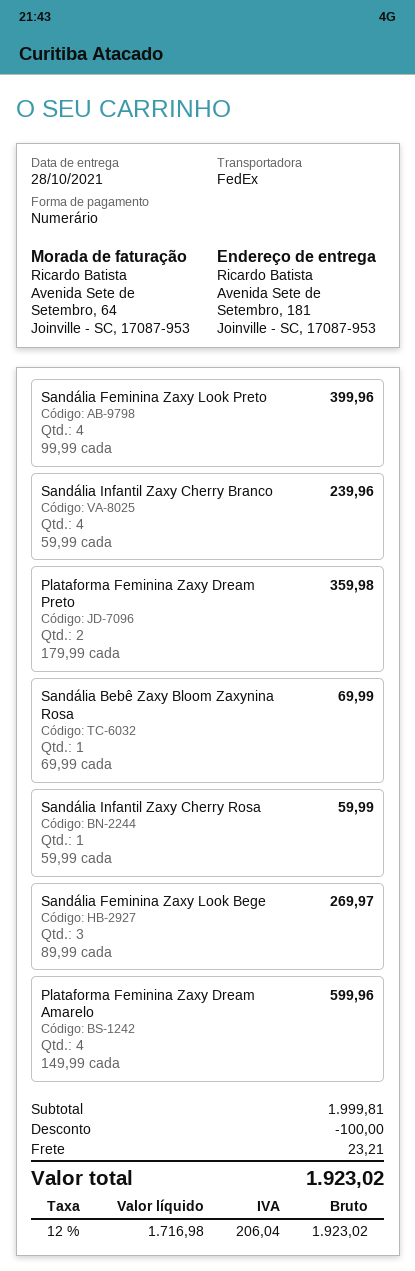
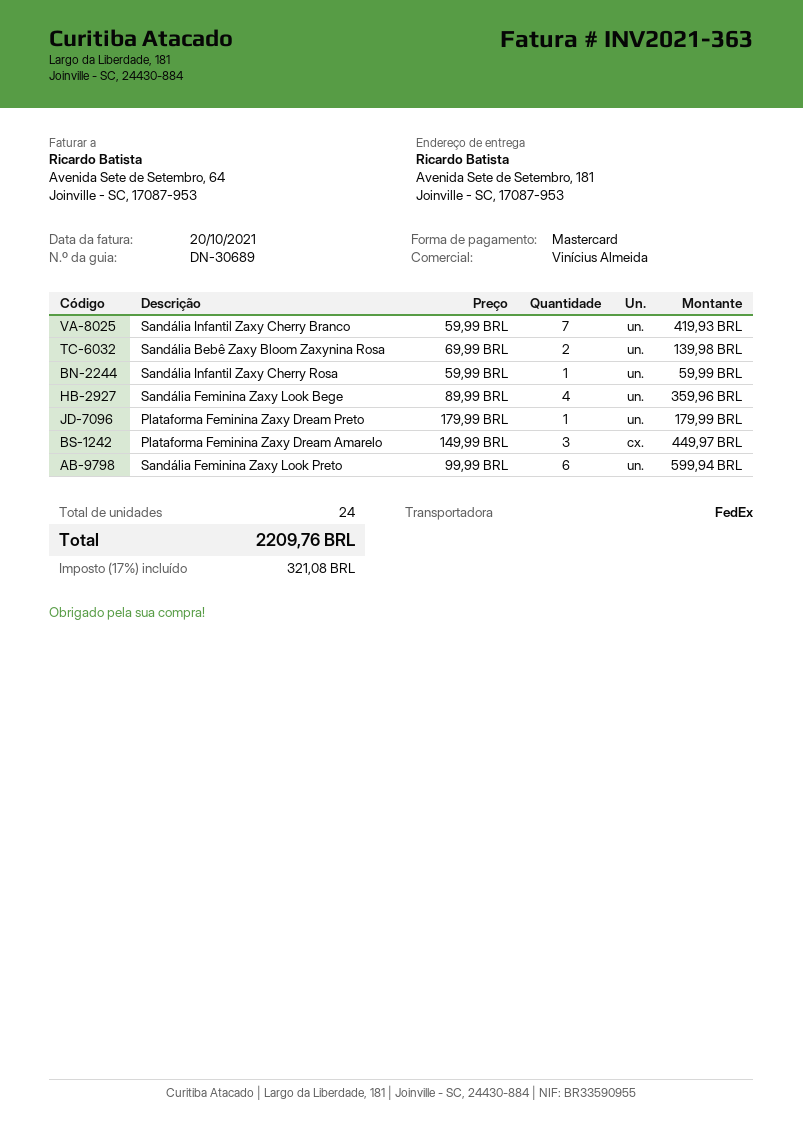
payment method: cash -> Mastercard
Sandália Feminina Zaxy Look Preto: 4 x 99.99 = 399.96 -> 6 x 99.99 = 599.94
Sandália Infantil Zaxy Cherry Branco: 4 x 59.99 = 239.96 -> 7 x 59.99 = 419.93
Plataforma Feminina Zaxy Dream Preto: 2 x 179.99 = 359.98 -> 1 x 179.99 = 179.99
Sandália Bebê Zaxy Bloom Zaxynina Rosa: 1 x 69.99 = 69.99 -> 2 x 69.99 = 139.98
Sandália Feminina Zaxy Look Bege: 3 x 89.99 = 269.97 -> 4 x 89.99 = 359.96
Plataforma Feminina Zaxy Dream Amarelo: 4 x 149.99 = 599.96 -> 3 x 149.99 = 449.97
discount: 100.00 -> none
shipping: 23.21 -> none
tax: 12% = 206.04 -> 17% = 321.08
total: 1923.02 -> 2209.76

